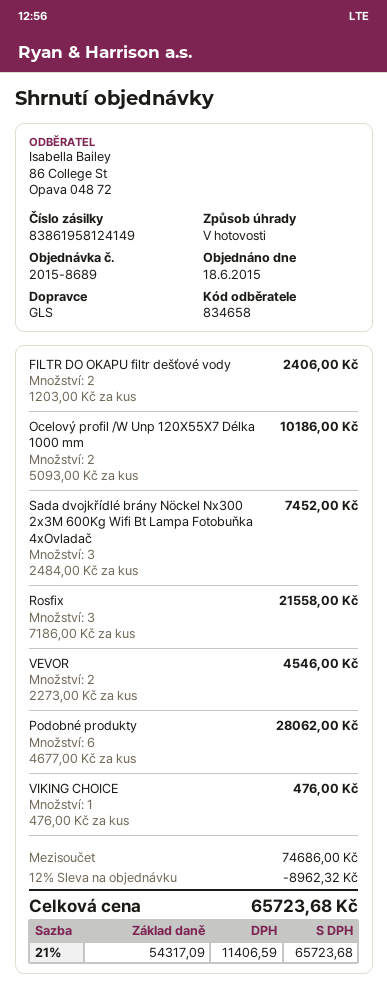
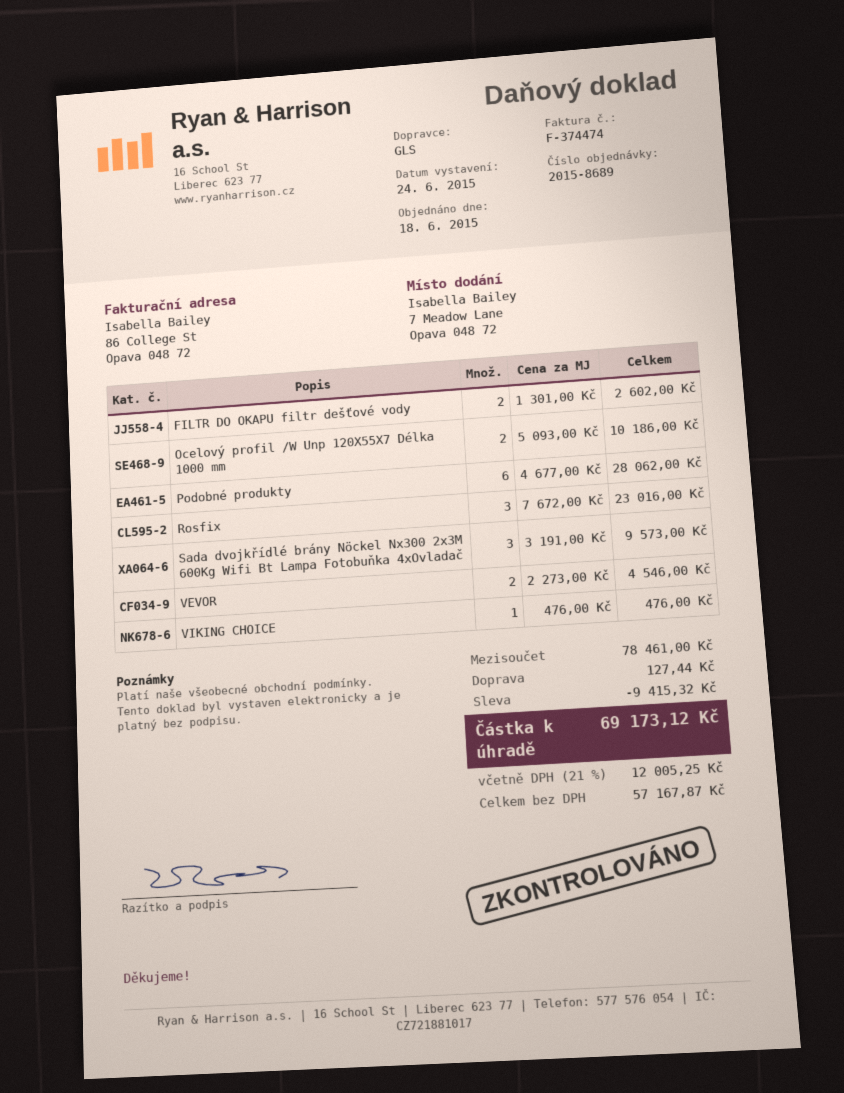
FILTR DO OKAPU filtr dešťové vody: 2 x 1203.00 = 2406.00 -> 2 x 1301.00 = 2602.00
Sada dvojkřídlé brány Nöckel Nx300 2x3M 600Kg Wifi Bt Lampa Fotobuňka 4xOvladač: 3 x 2484.00 = 7452.00 -> 3 x 3191.00 = 9573.00
Rosfix: 3 x 7186.00 = 21558.00 -> 3 x 7672.00 = 23016.00
subtotal: 74686.00 -> 78461.00
discount: 8962.32 -> 9415.32
shipping: none -> 127.44
net: 54317.09 -> 57167.87
tax: 21% = 11406.59 -> 21% = 12005.25
total: 65723.68 -> 69173.12

